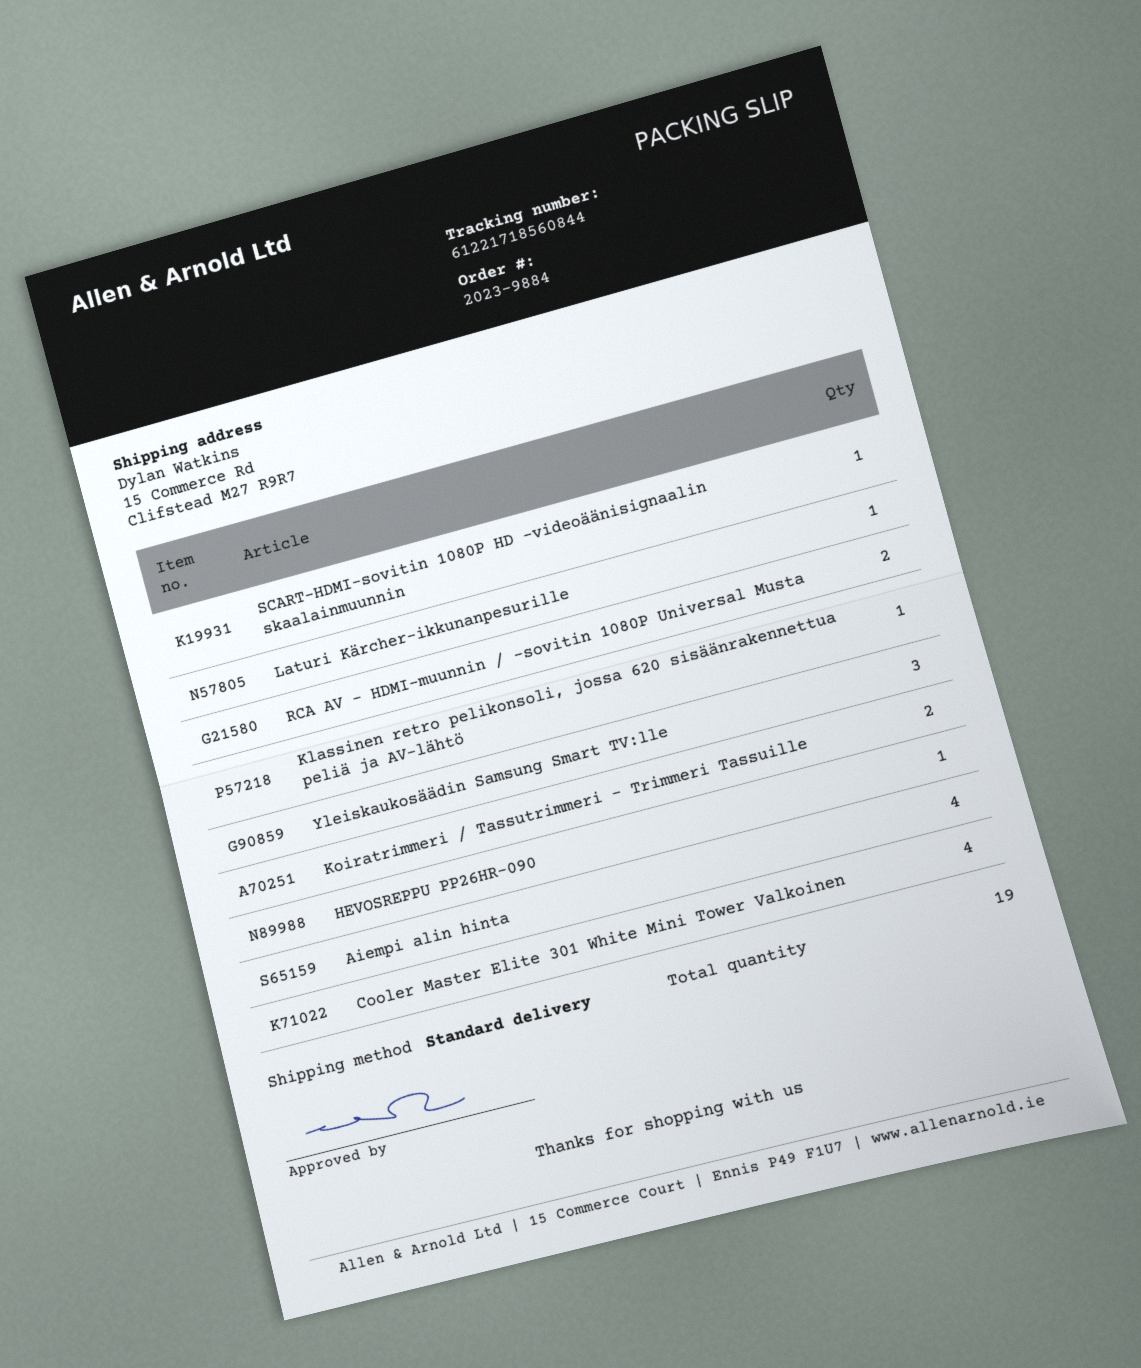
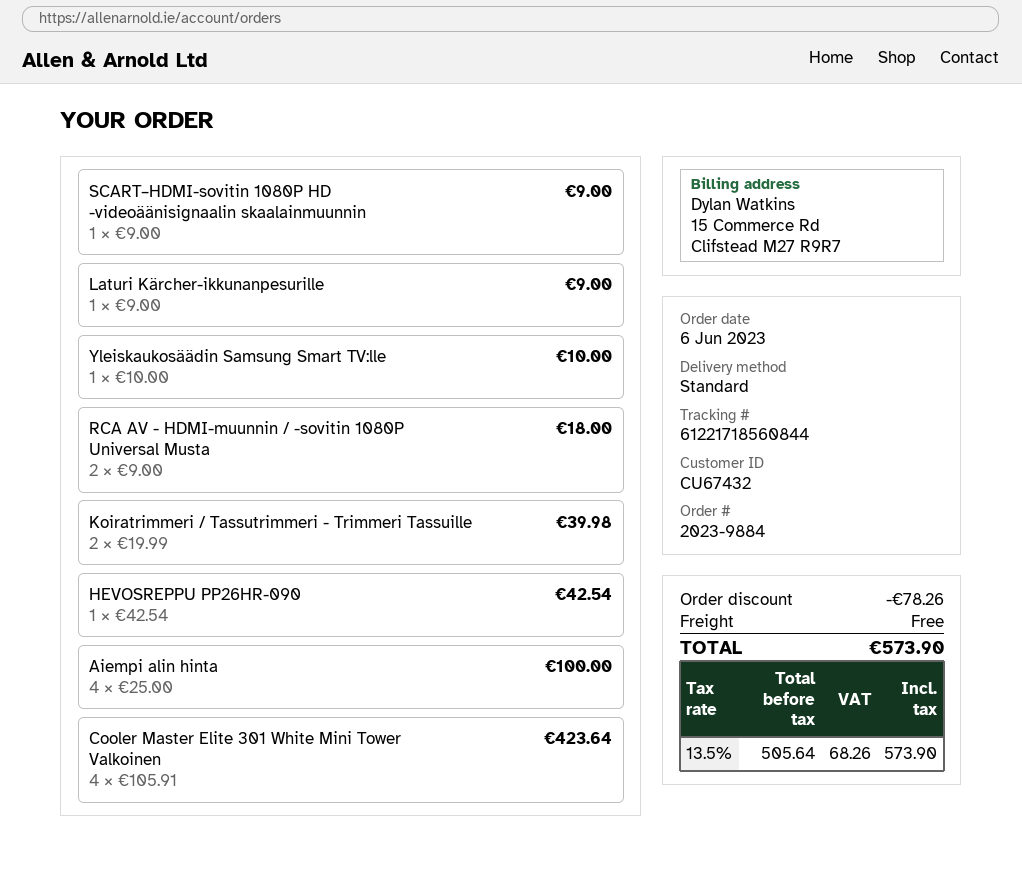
Klassinen retro pelikonsoli, jossa 620 sisäänrakennettua peliä ja AV-lähtö: 1 -> none
Yleiskaukosäädin Samsung Smart TV:lle: 3 -> 1

